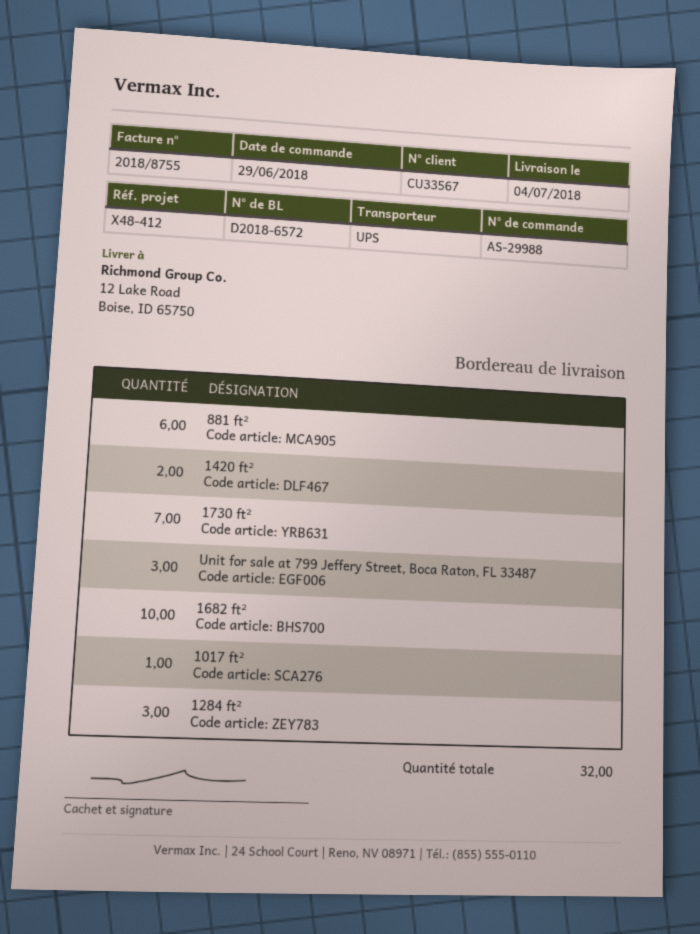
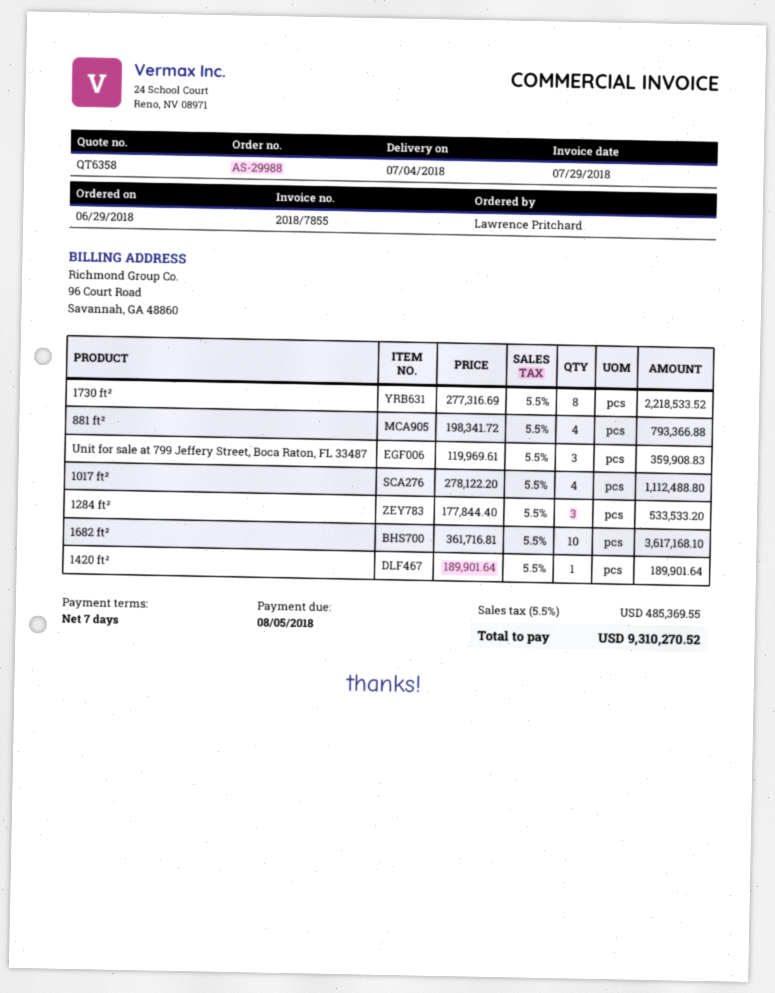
invoice number: 2018/8755 -> 2018/7855
881 ft²: 6 -> 4
1420 ft²: 2 -> 1
1730 ft²: 7 -> 8
1017 ft²: 1 -> 4

